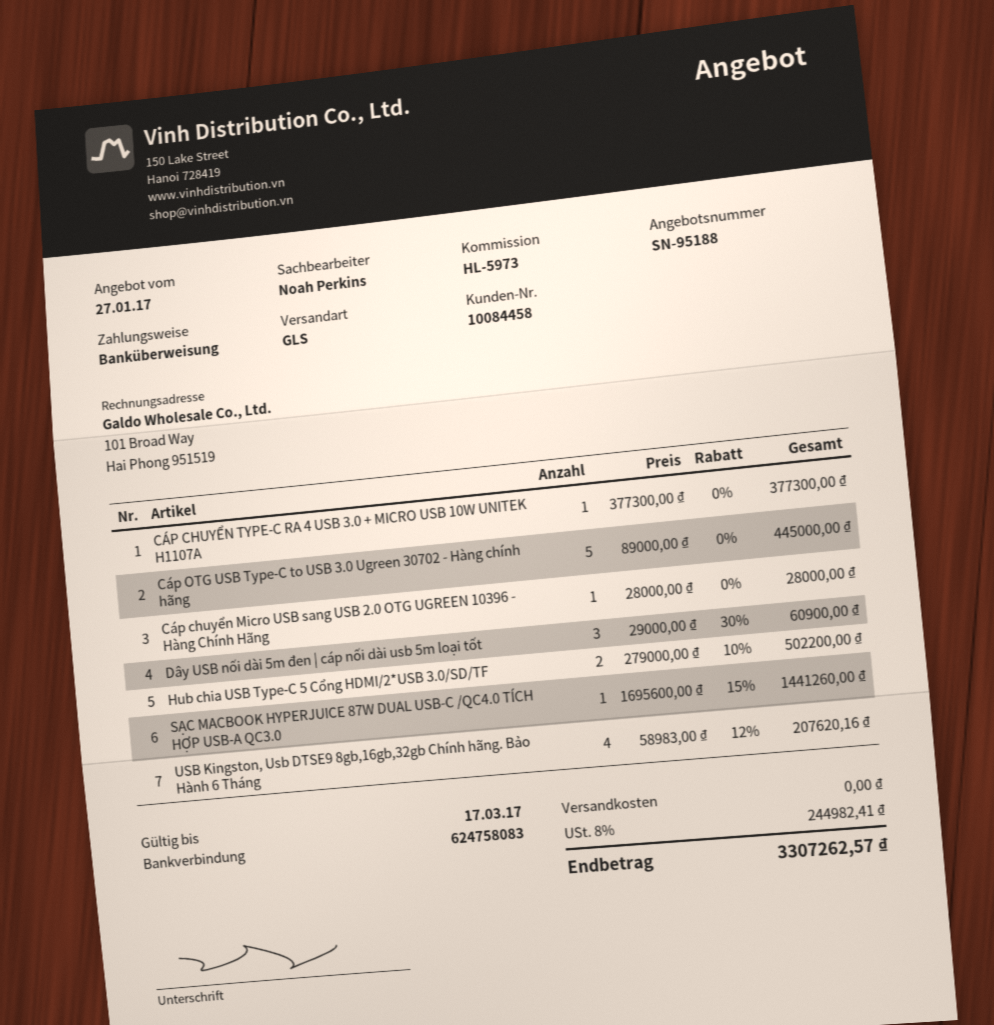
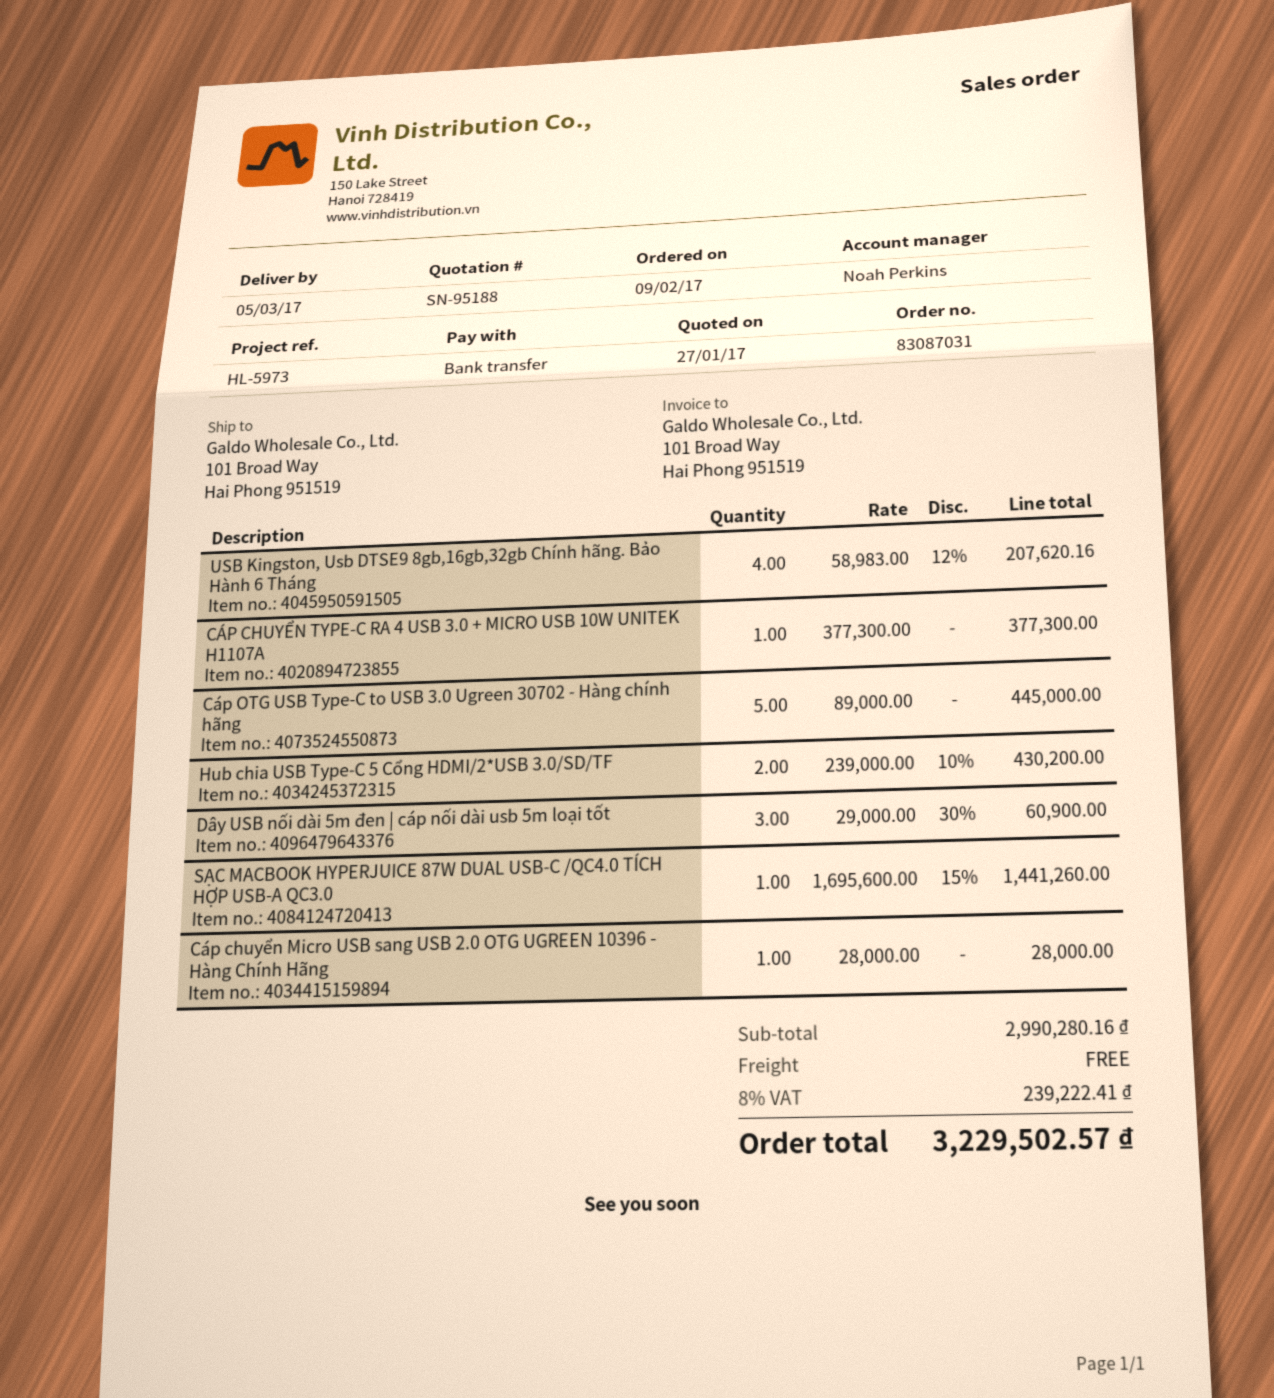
Hub chia USB Type-C 5 Cổng HDMI/2*USB 3.0/SD/TF: 2 x 279000.00 - 10% = 502200.00 -> 2 x 239000.00 - 10% = 430200.00
tax: 8% = 244982.41 -> 8% = 239222.41
total: 3307262.57 -> 3229502.57

